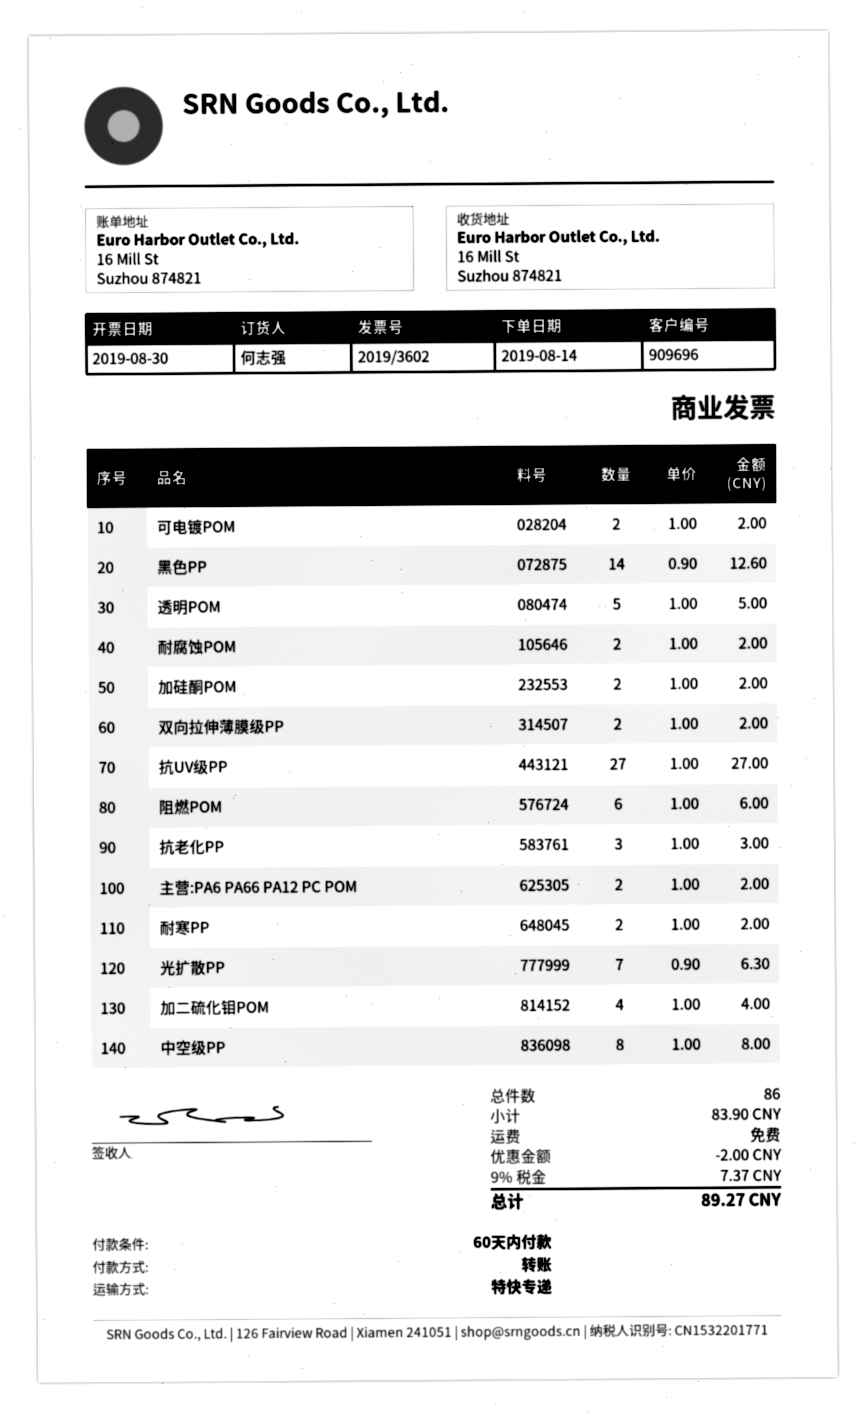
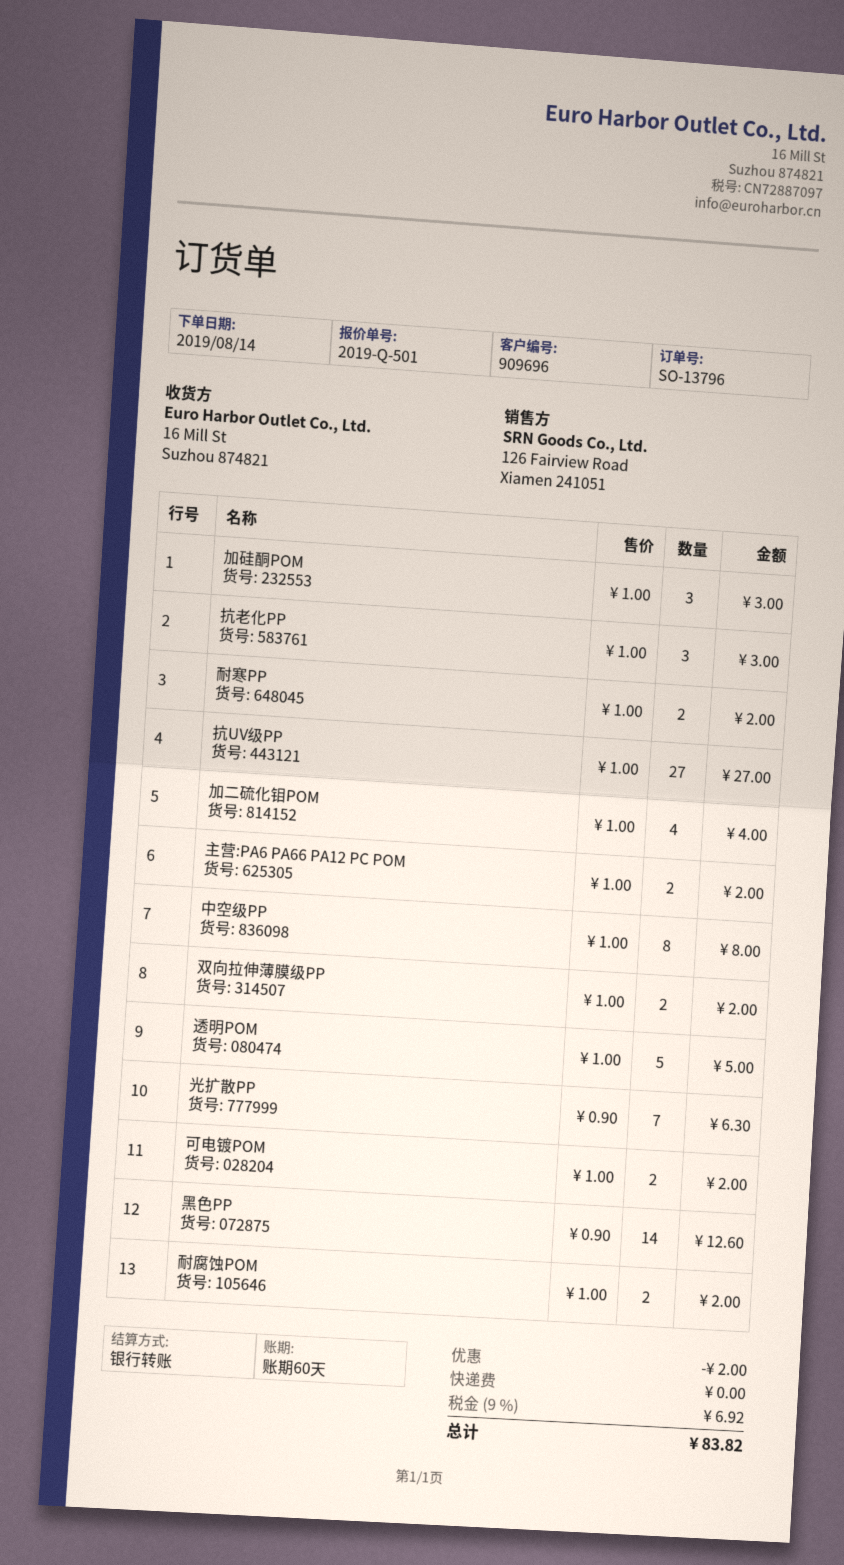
加硅酮POM: 2 x 1.00 = 2.00 -> 3 x 1.00 = 3.00
阻燃POM: 6 x 1.00 = 6.00 -> none
tax: 9% = 7.37 -> 9% = 6.92
total: 89.27 -> 83.82

